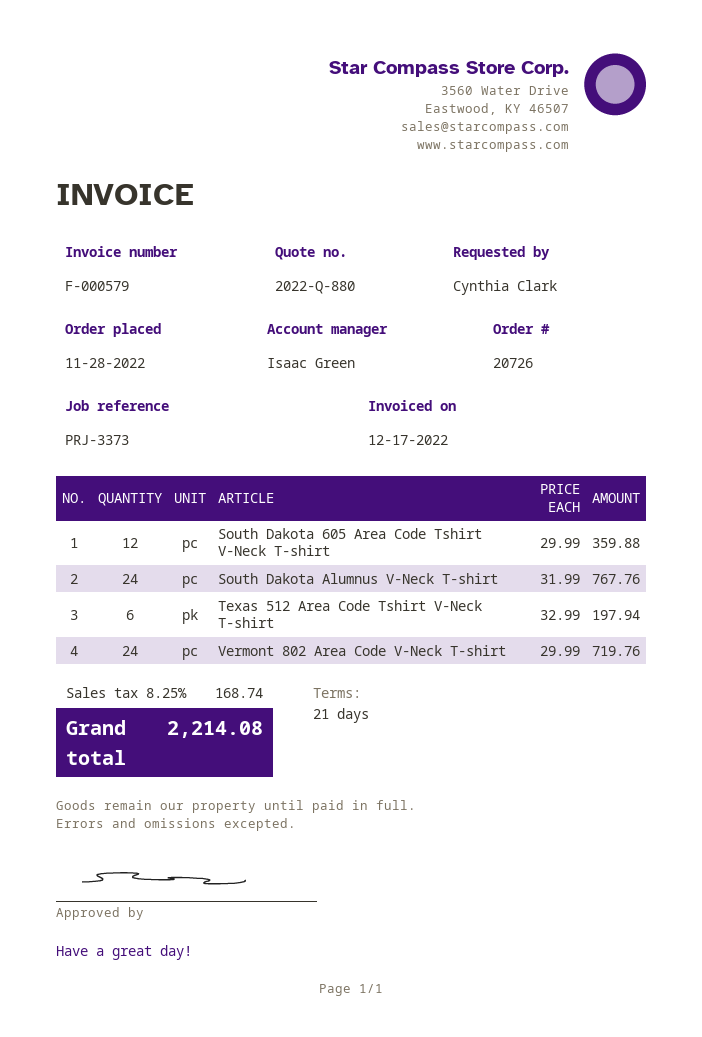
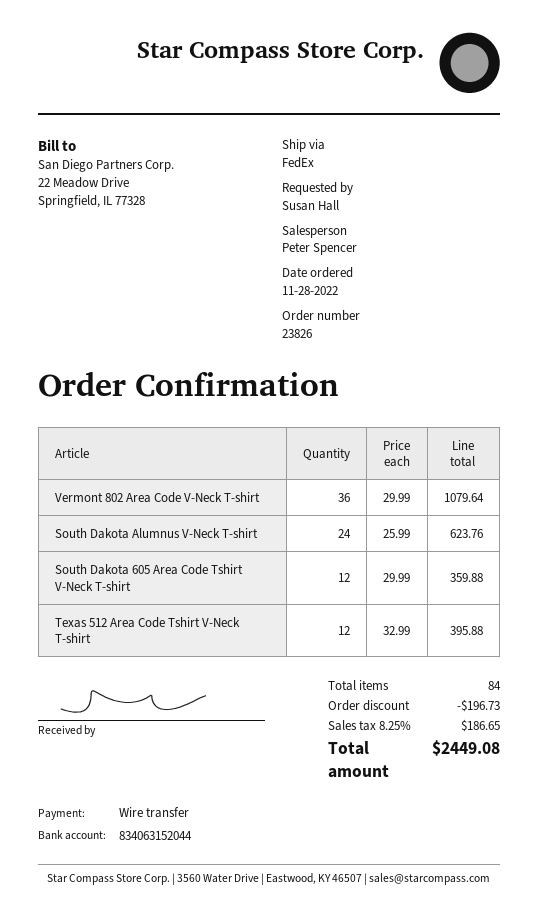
order number: 20726 -> 23826
ordered by: Cynthia Clark -> Susan Hall
sales rep: Isaac Green -> Peter Spencer
South Dakota Alumnus V-Neck T-shirt: 24 x 31.99 = 767.76 -> 24 x 25.99 = 623.76
Texas 512 Area Code Tshirt V-Neck T-shirt: 6 x 32.99 = 197.94 -> 12 x 32.99 = 395.88
Vermont 802 Area Code V-Neck T-shirt: 24 x 29.99 = 719.76 -> 36 x 29.99 = 1079.64
discount: none -> 196.73
tax: 8.25% = 168.74 -> 8.25% = 186.65
total: 2214.08 -> 2449.08

